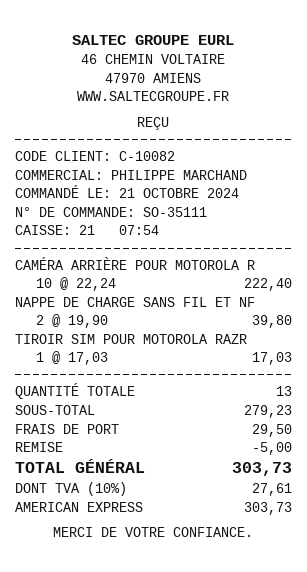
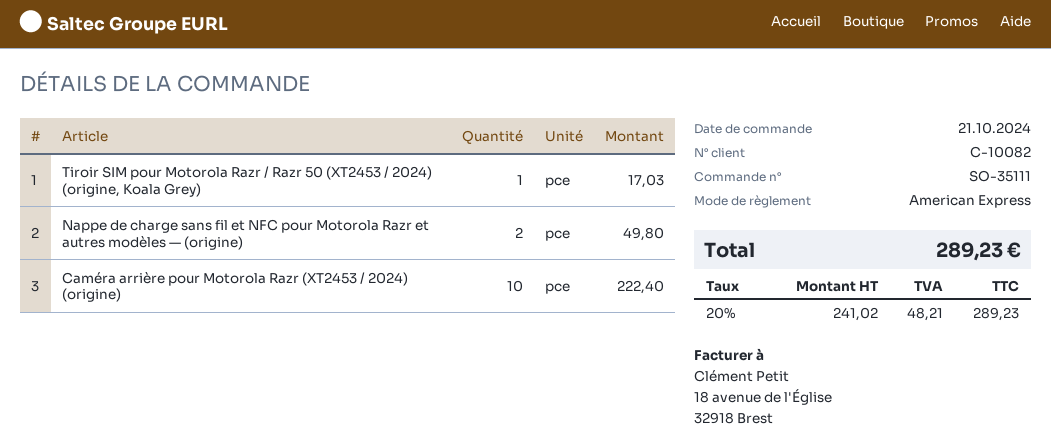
NAPPE DE CHARGE SANS FIL ET NF: 2 for 39.80 -> 2 for 49.80
discount: 5.00 -> none
shipping: 29.50 -> none
tax: 10% = 27.61 -> 20% = 48.21
total: 303.73 -> 289.23

